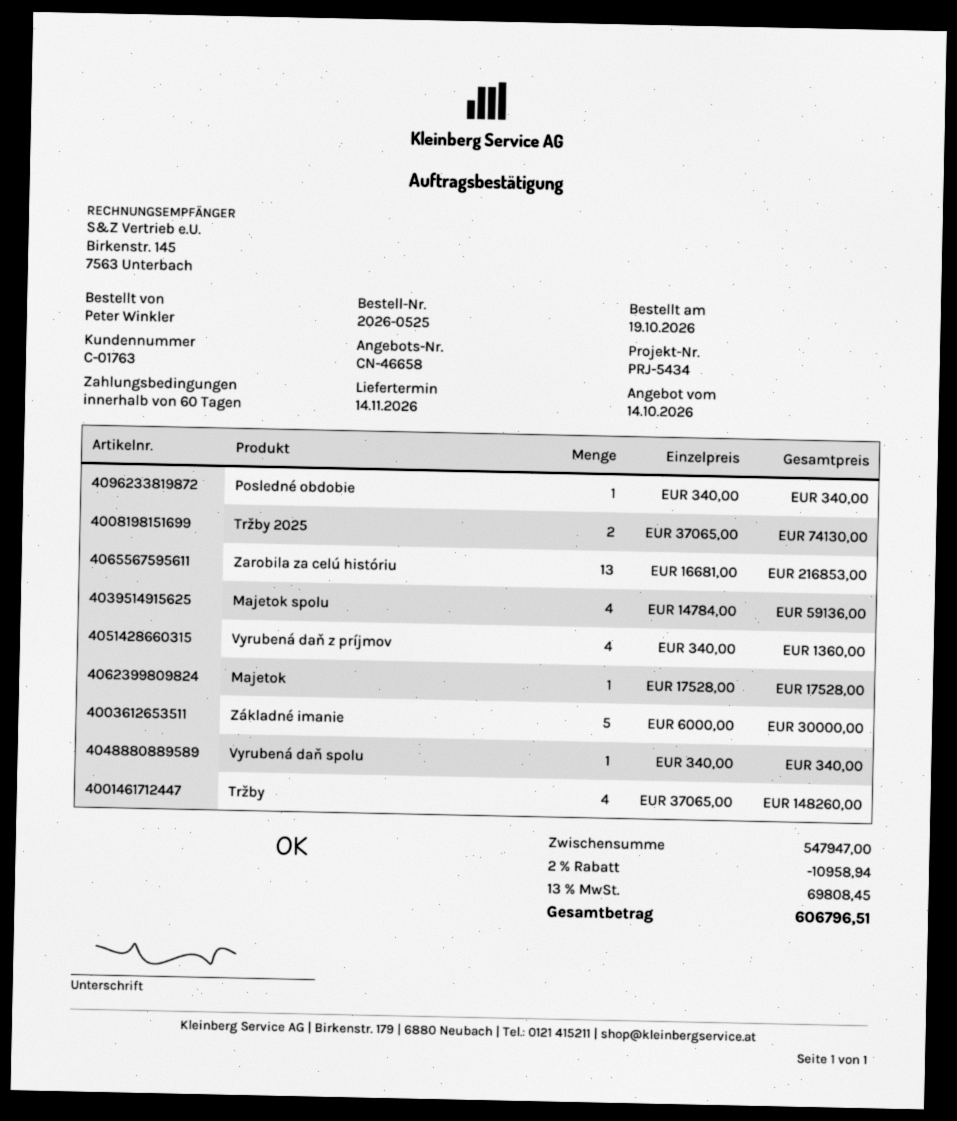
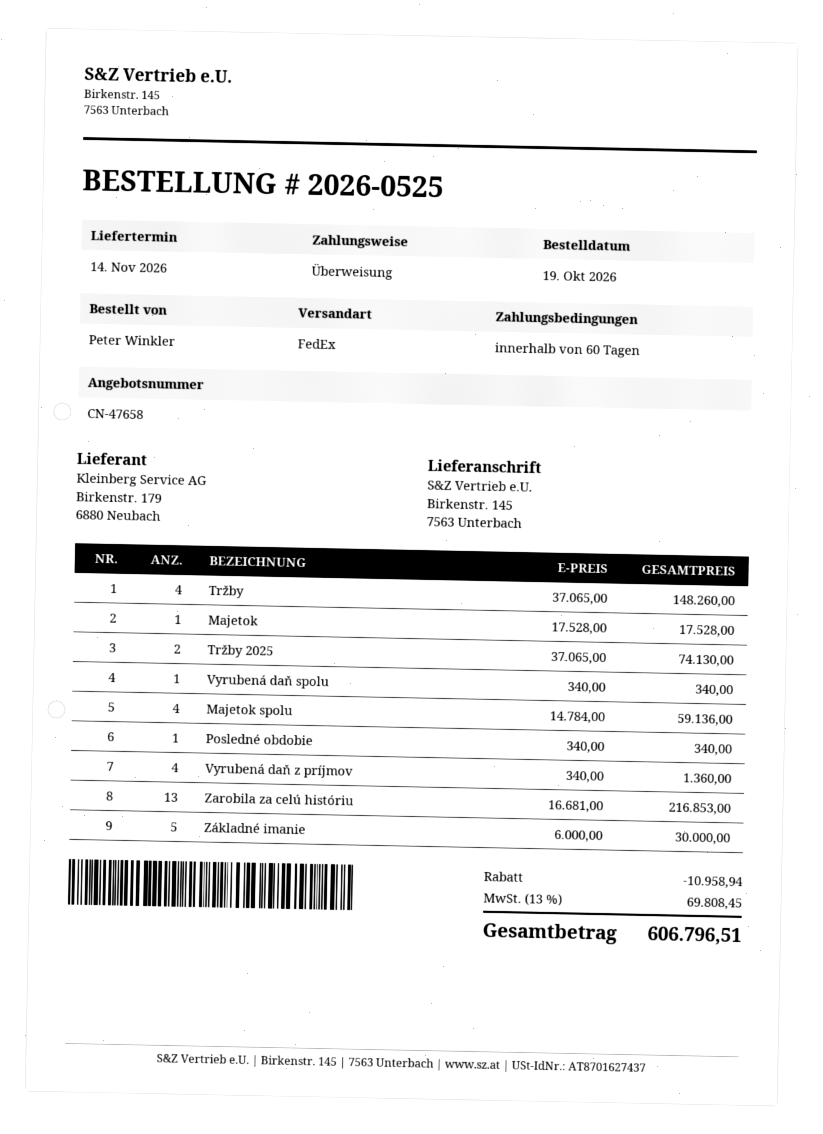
quote number: CN-46658 -> CN-47658

